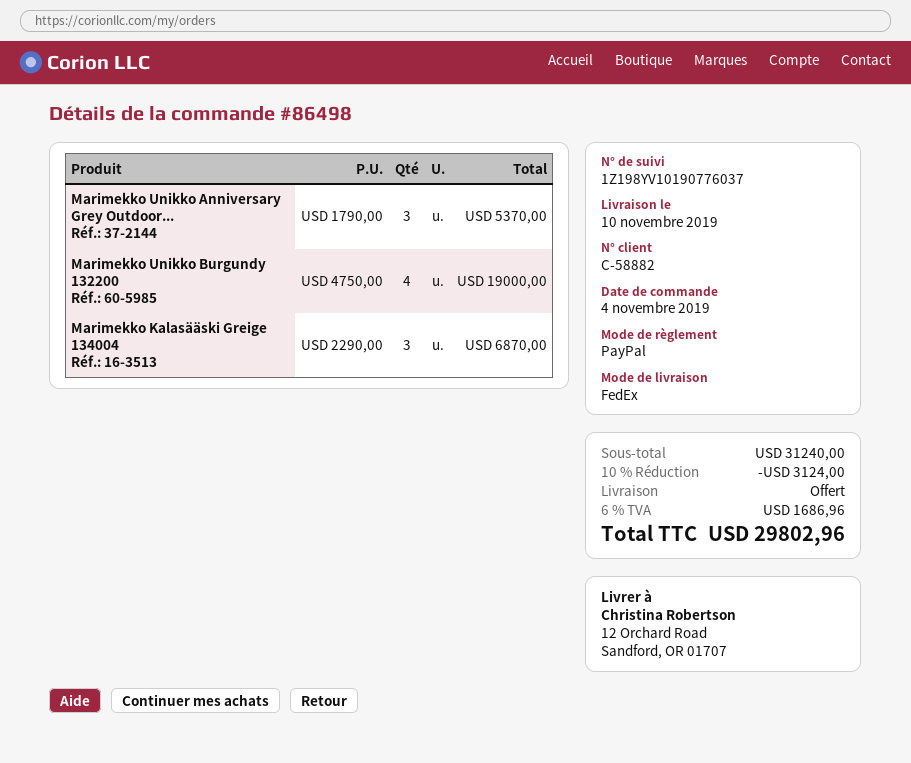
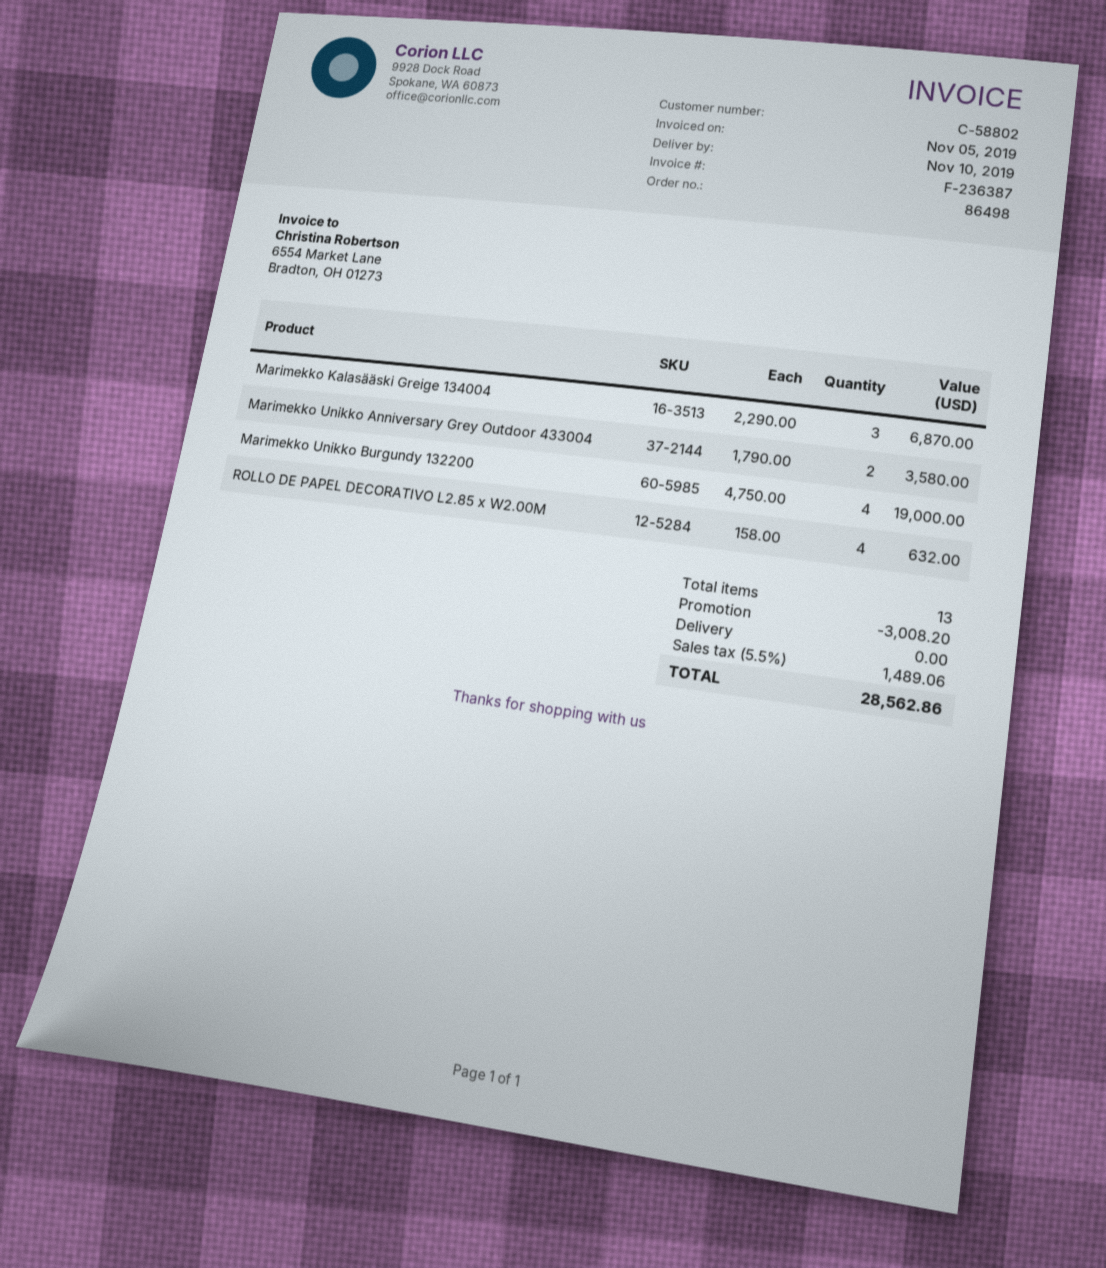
customer number: C-58882 -> C-58802
Marimekko Unikko Anniversary Grey Outdoor...: 3 x 1790.00 = 5370.00 -> 2 x 1790.00 = 3580.00
ROLLO DE PAPEL DECORATIVO L2.85 x W2.00M: none -> 4 x 158.00 = 632.00
discount: 3124.00 -> 3008.20
tax: 6% = 1686.96 -> 5.5% = 1489.06
total: 29802.96 -> 28562.86

